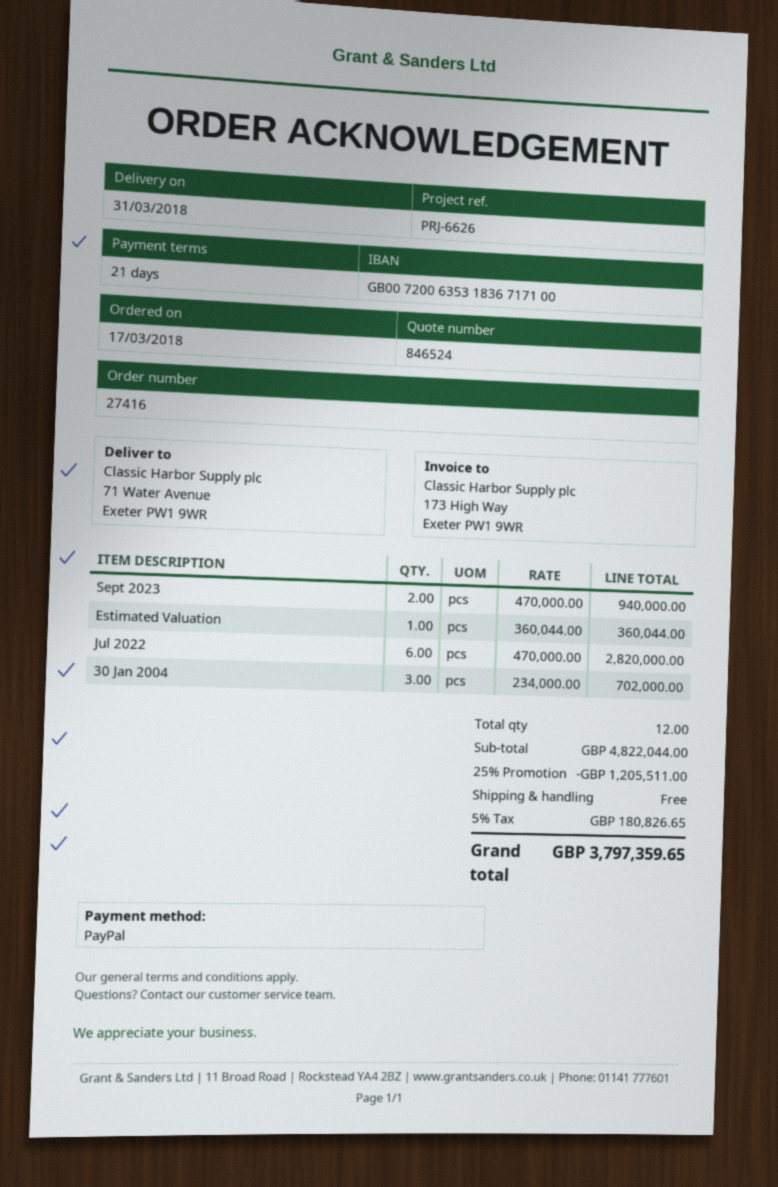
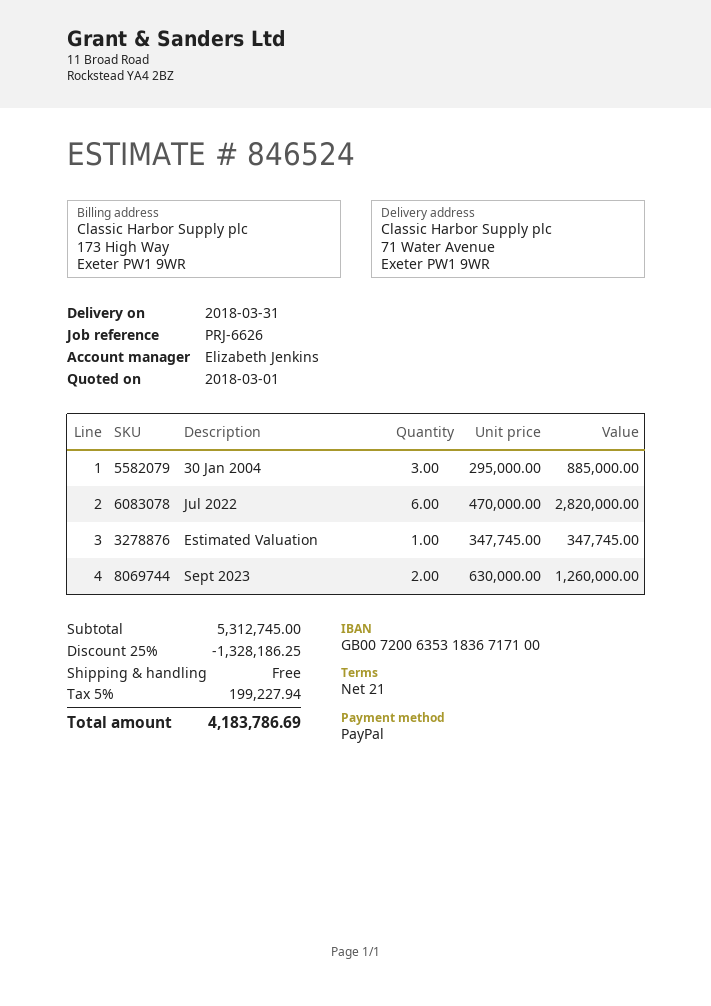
Sept 2023: 2 x 470000.00 = 940000.00 -> 2 x 630000.00 = 1260000.00
Estimated Valuation: 1 x 360044.00 = 360044.00 -> 1 x 347745.00 = 347745.00
30 Jan 2004: 3 x 234000.00 = 702000.00 -> 3 x 295000.00 = 885000.00
subtotal: 4822044.00 -> 5312745.00
discount: 25% = 1205511.00 -> 25% = 1328186.25
tax: 5% = 180826.65 -> 5% = 199227.94
total: 3797359.65 -> 4183786.69

